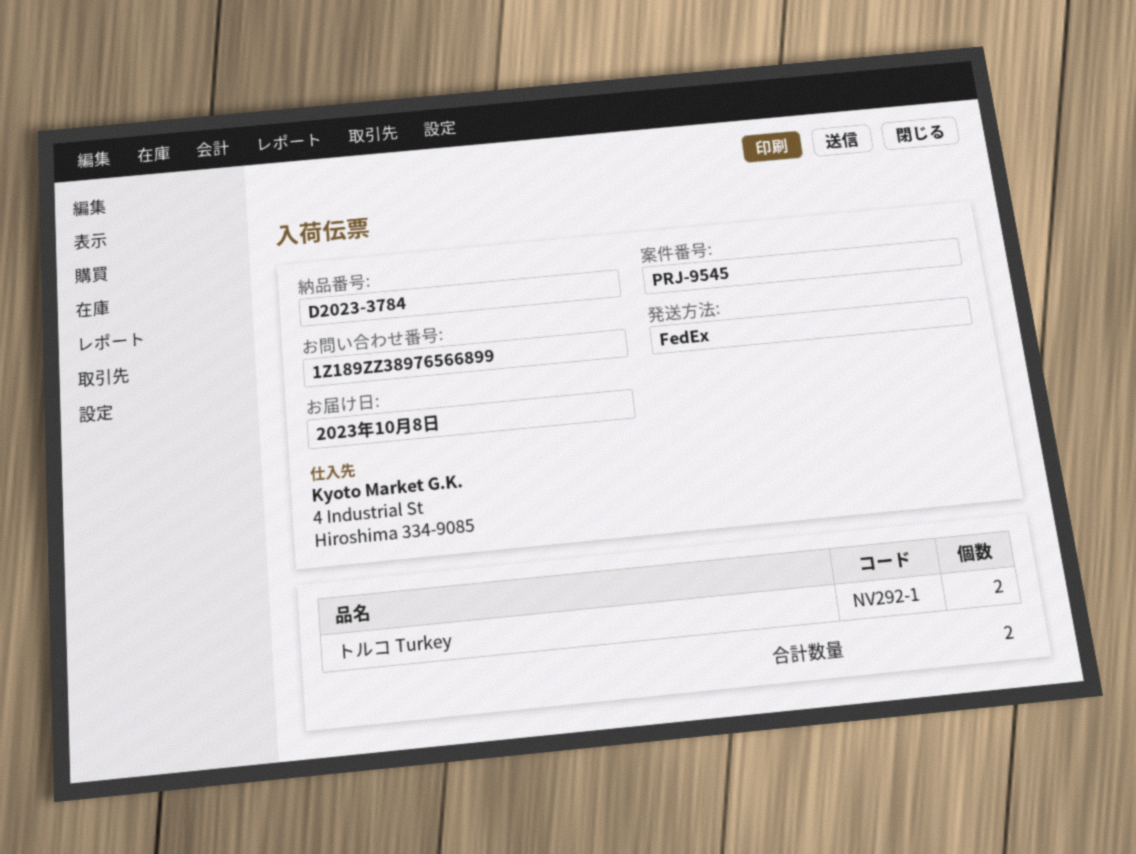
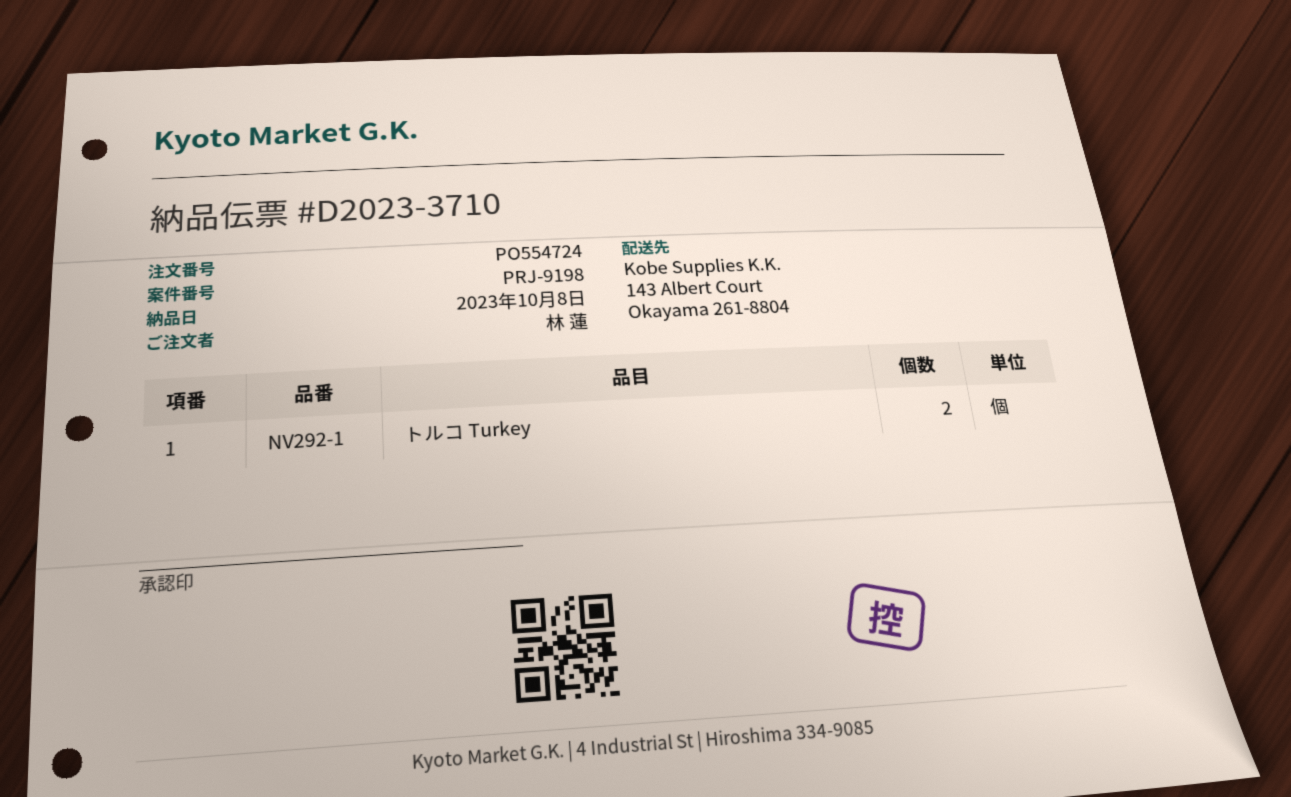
delivery note number: D2023-3784 -> D2023-3710
reference: PRJ-9545 -> PRJ-9198

